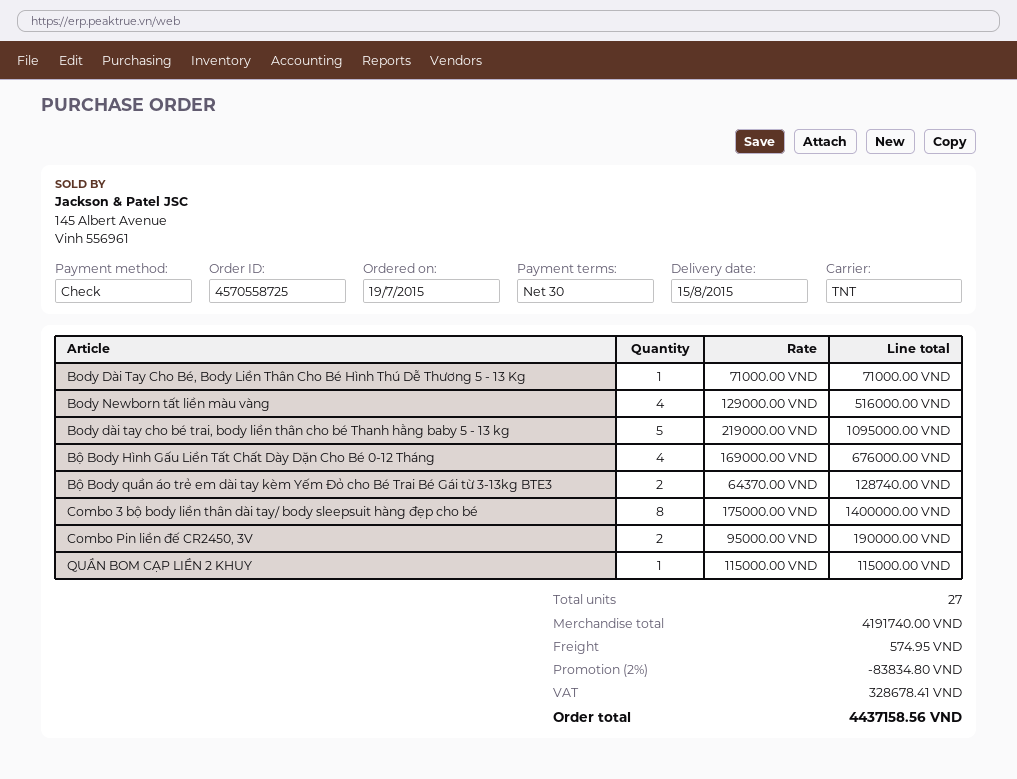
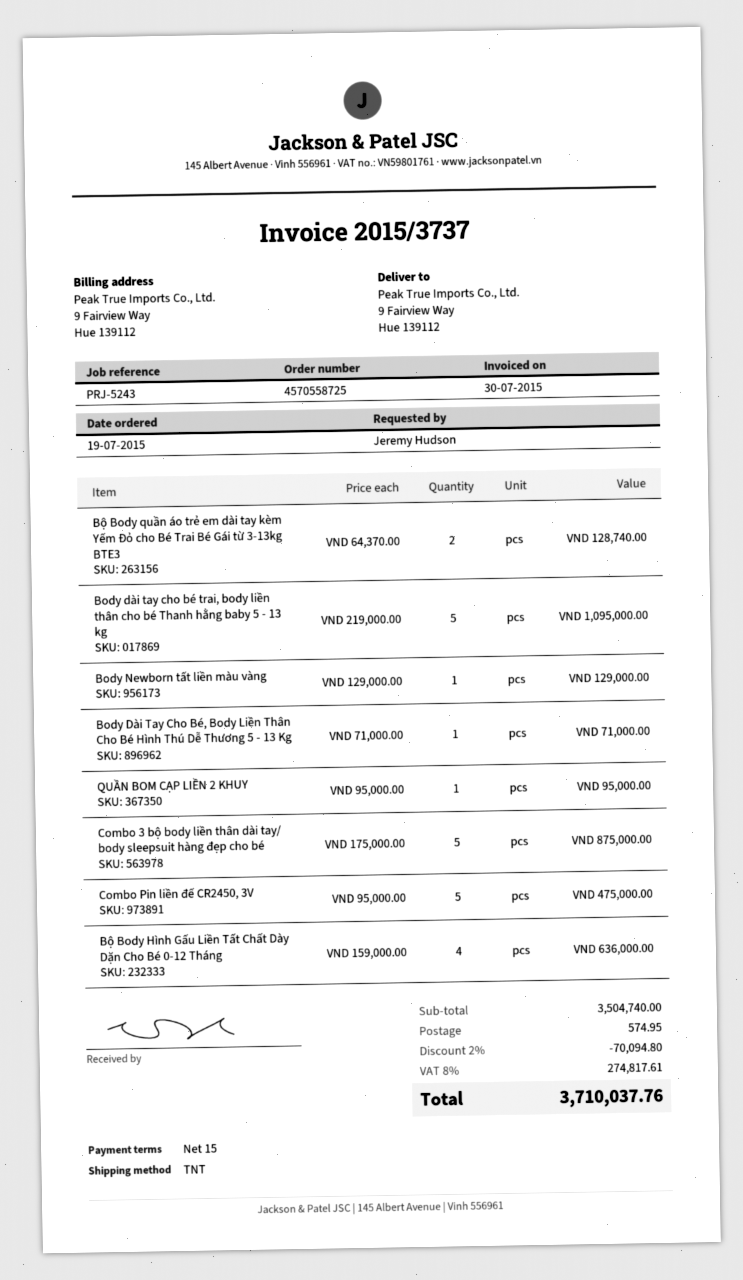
payment terms: 30 days -> 15 days
Body Newborn tất liền màu vàng: 4 x 129000.00 = 516000.00 -> 1 x 129000.00 = 129000.00
Bộ Body Hình Gấu Liền Tất Chất Dày Dặn Cho Bé 0-12 Tháng: 4 x 169000.00 = 676000.00 -> 4 x 159000.00 = 636000.00
Combo 3 bộ body liền thân dài tay/ body sleepsuit hàng đẹp cho bé: 8 x 175000.00 = 1400000.00 -> 5 x 175000.00 = 875000.00
Combo Pin liền đế CR2450, 3V: 2 x 95000.00 = 190000.00 -> 5 x 95000.00 = 475000.00
QUẦN BOM CẠP LIỀN 2 KHUY: 1 x 115000.00 = 115000.00 -> 1 x 95000.00 = 95000.00
subtotal: 4191740.00 -> 3504740.00
discount: 2% = 83834.80 -> 2% = 70094.80
tax: 328678.41 -> 274817.61
total: 4437158.56 -> 3710037.76

